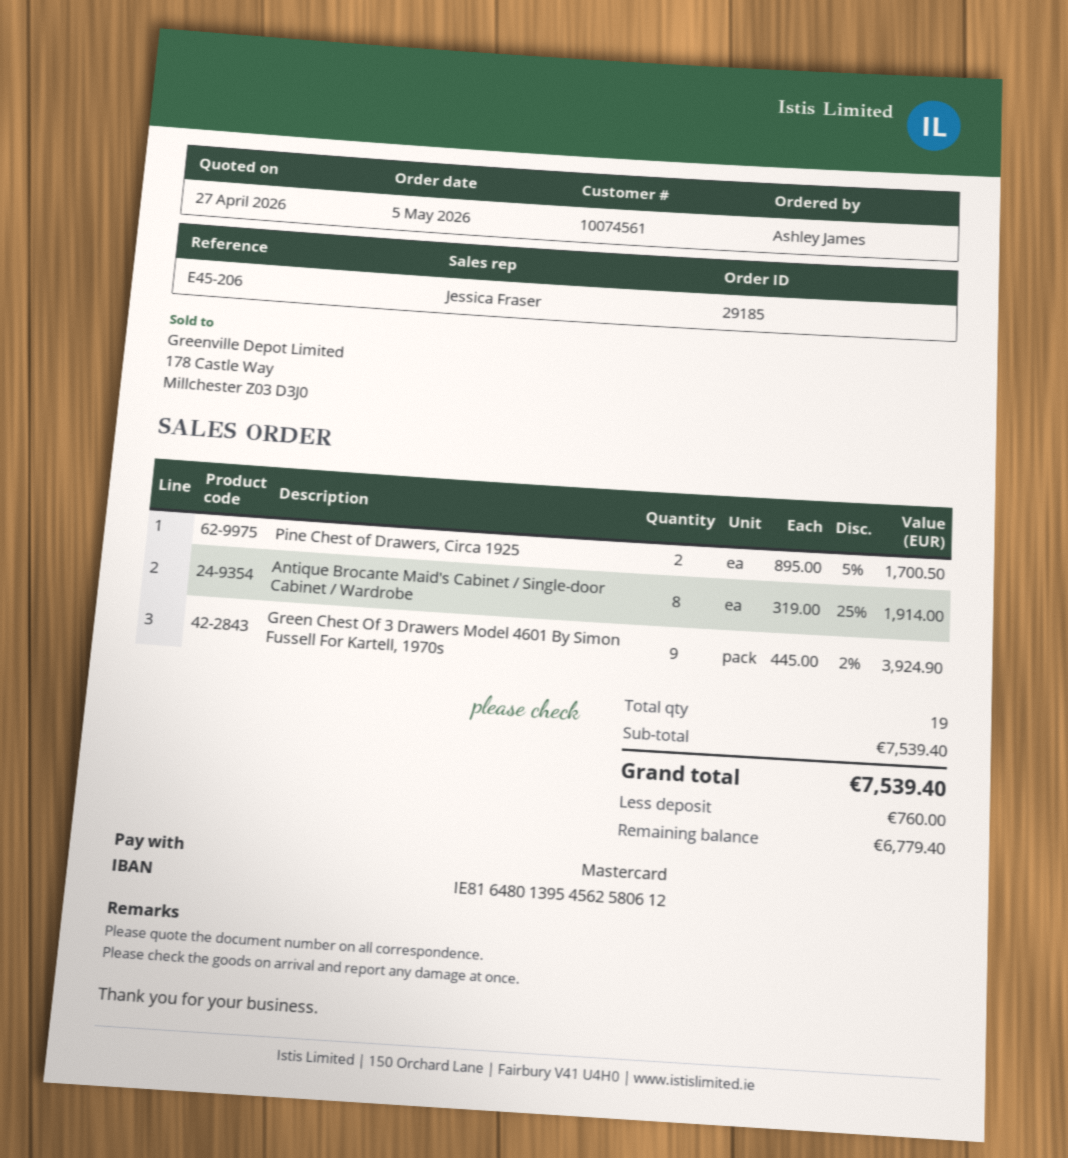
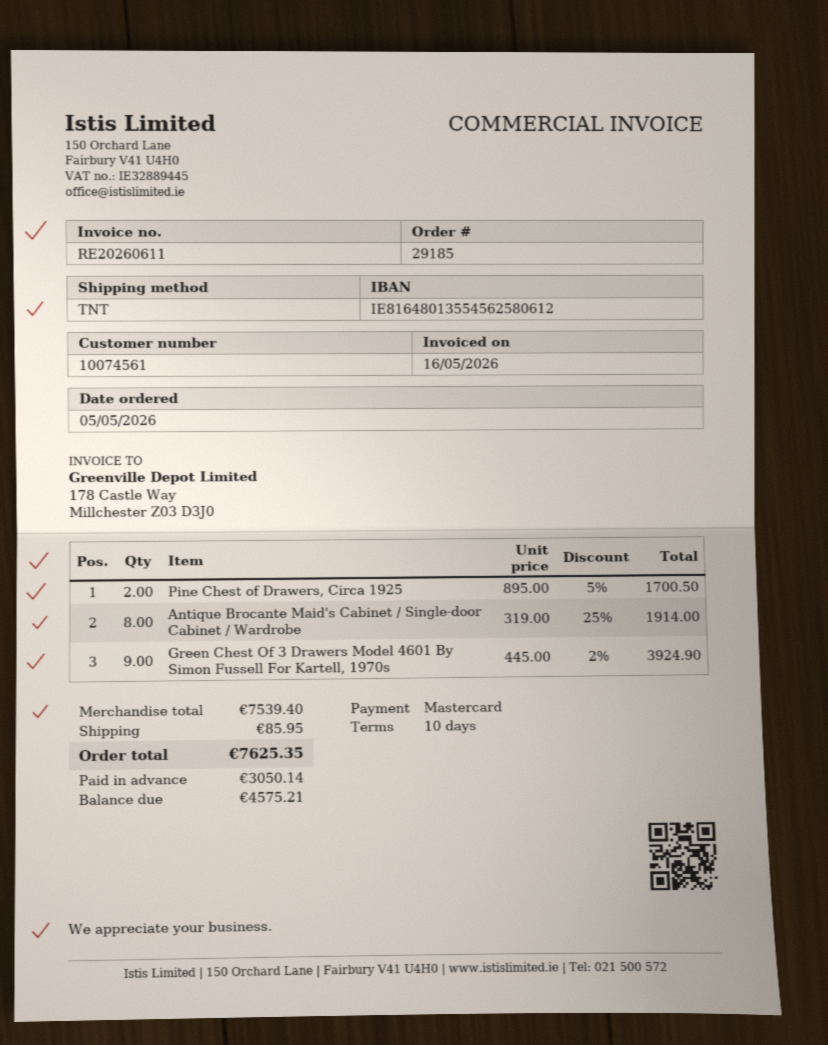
bank account: IE81648013954562580612 -> IE81648013554562580612
shipping: none -> 85.95
total: 7539.40 -> 7625.35
deposit: 760.00 -> 3050.14
balance: 6779.40 -> 4575.21

